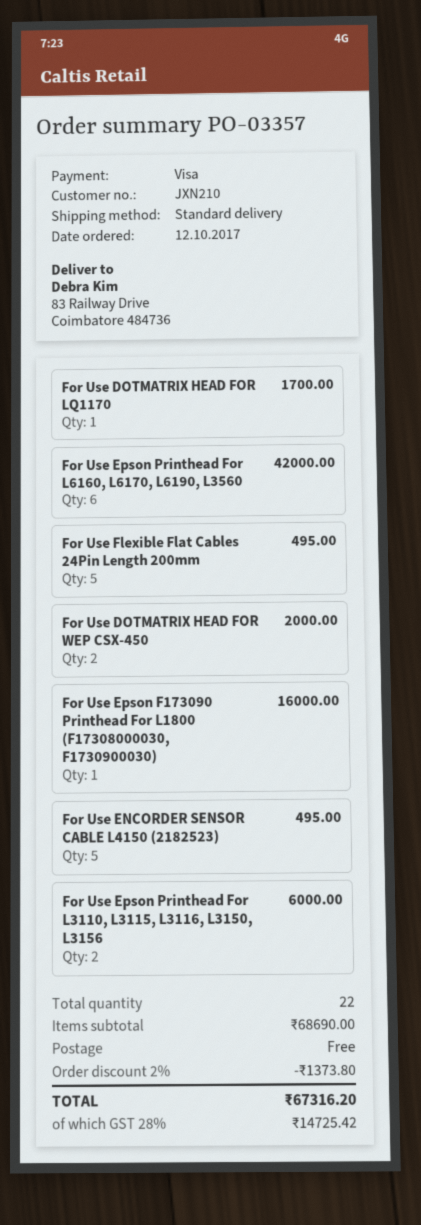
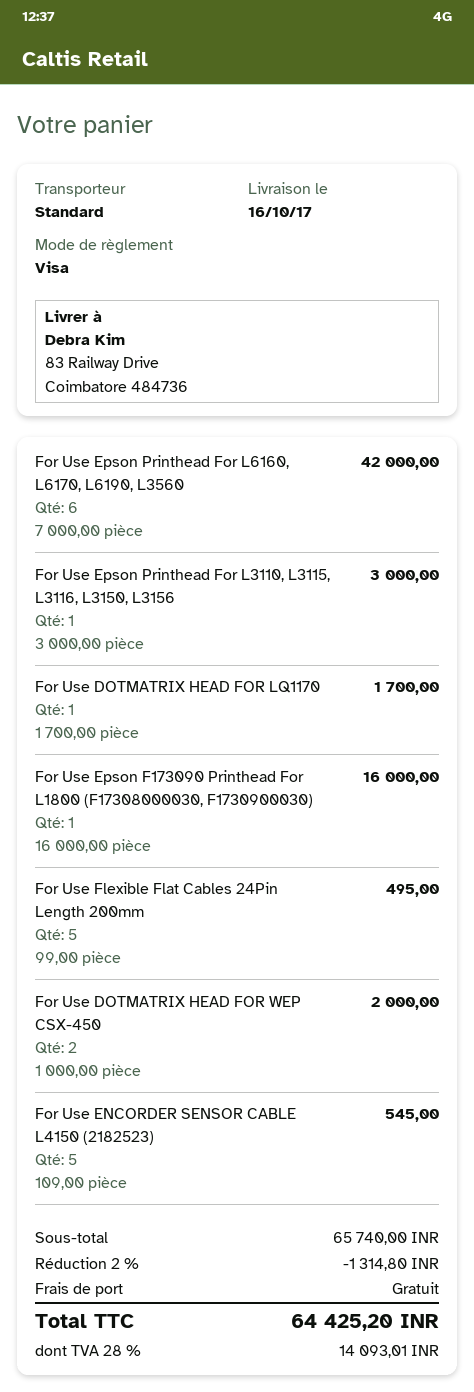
For Use ENCORDER SENSOR CABLE L4150 (2182523): 5 for 495.00 -> 5 for 545.00
For Use Epson Printhead For L3110, L3115, L3116, L3150, L3156: 2 for 6000.00 -> 1 for 3000.00
subtotal: 68690.00 -> 65740.00
discount: 2% = 1373.80 -> 2% = 1314.80
tax: 28% = 14725.42 -> 28% = 14093.01
total: 67316.20 -> 64425.20

